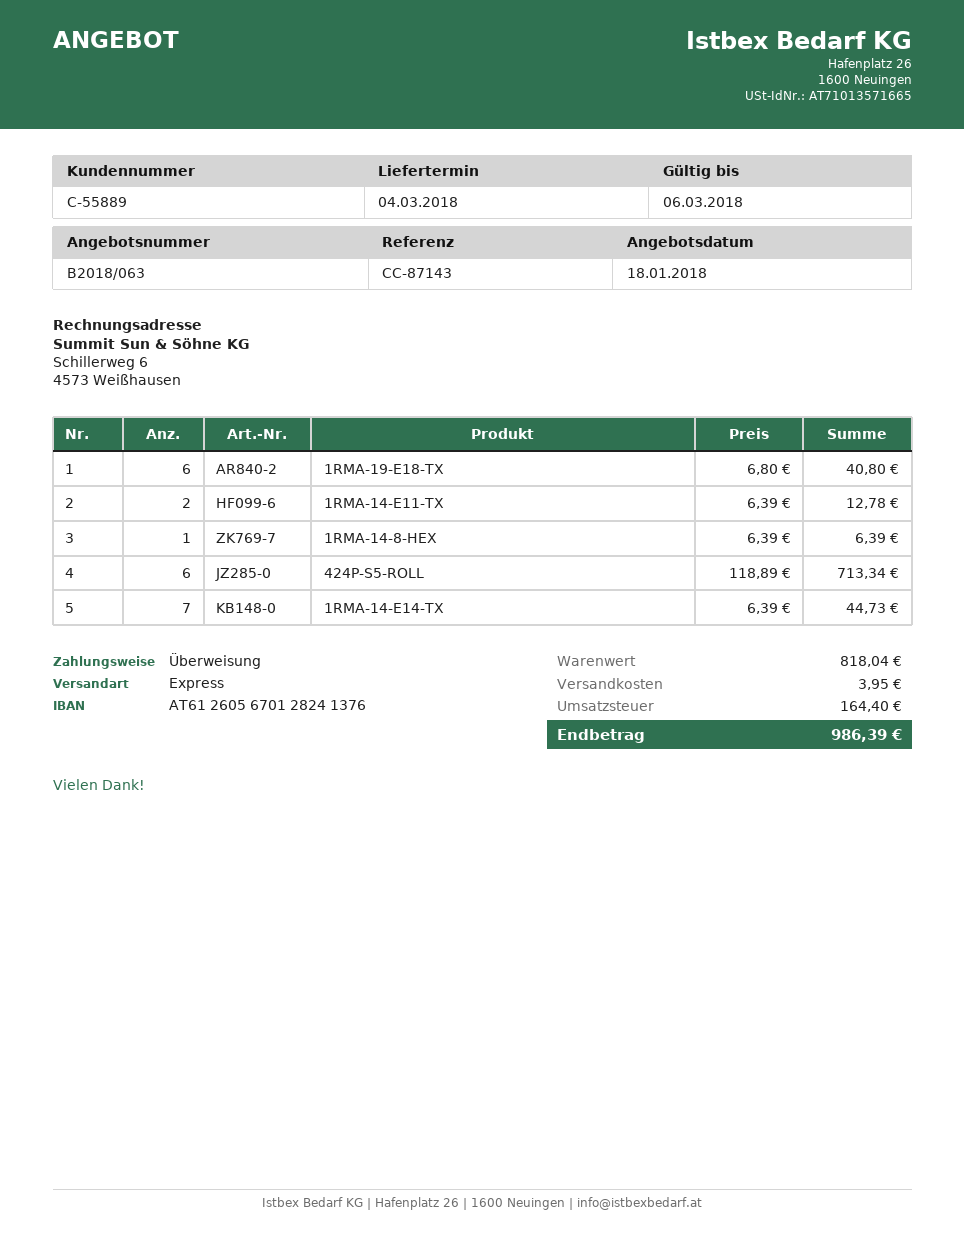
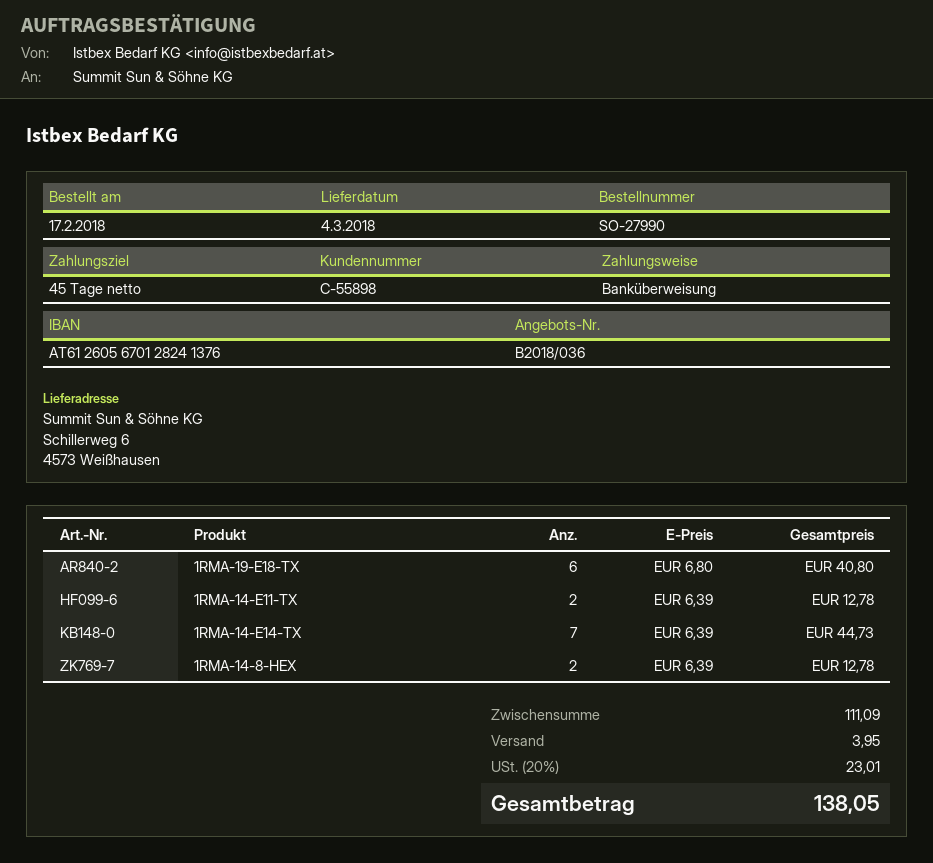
quote number: B2018/063 -> B2018/036
customer number: C-55889 -> C-55898
1RMA-14-8-HEX: 1 x 6.39 = 6.39 -> 2 x 6.39 = 12.78
424P-S5-ROLL: 6 x 118.89 = 713.34 -> none
subtotal: 818.04 -> 111.09
tax: 164.40 -> 23.01
total: 986.39 -> 138.05

